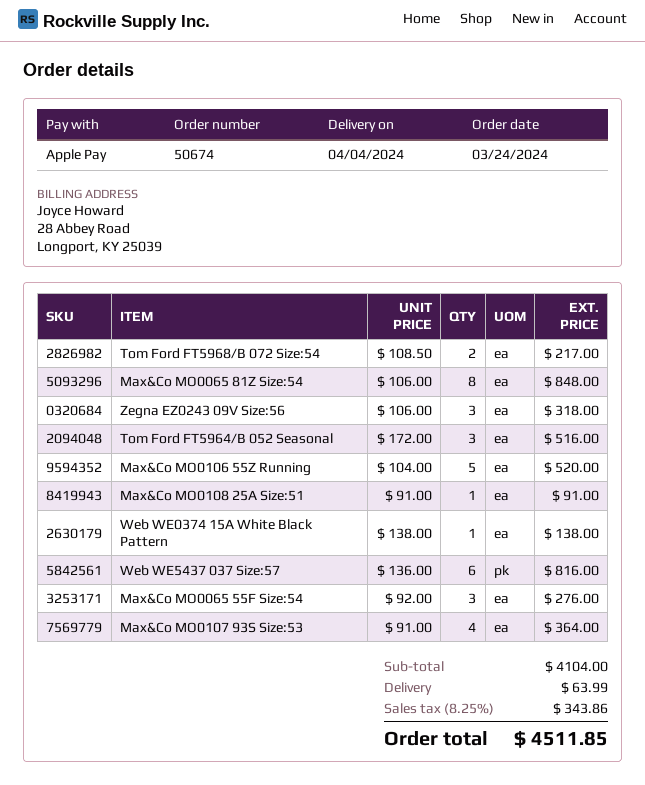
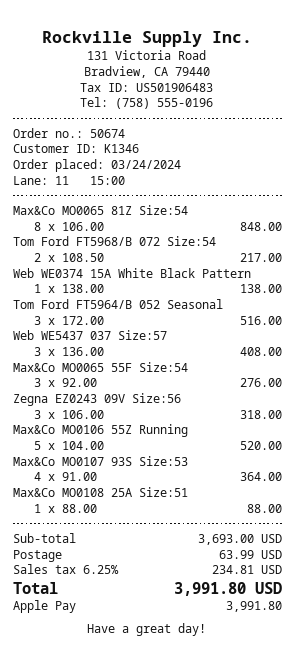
Max&Co MO0108 25A Size:51: 1 x 91.00 = 91.00 -> 1 x 88.00 = 88.00
Web WE5437 037 Size:57: 6 x 136.00 = 816.00 -> 3 x 136.00 = 408.00
subtotal: 4104.00 -> 3693.00
tax: 8.25% = 343.86 -> 6.25% = 234.81
total: 4511.85 -> 3991.80

